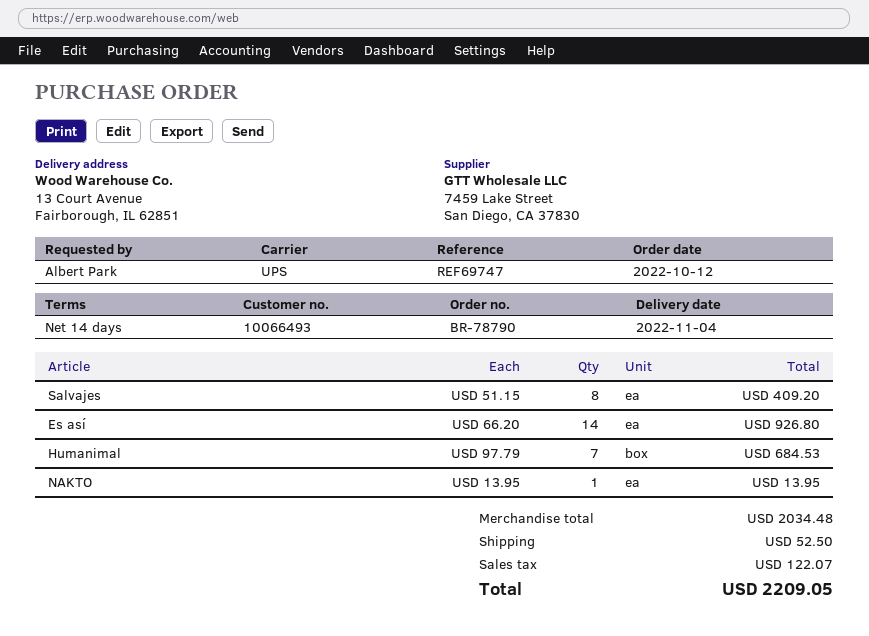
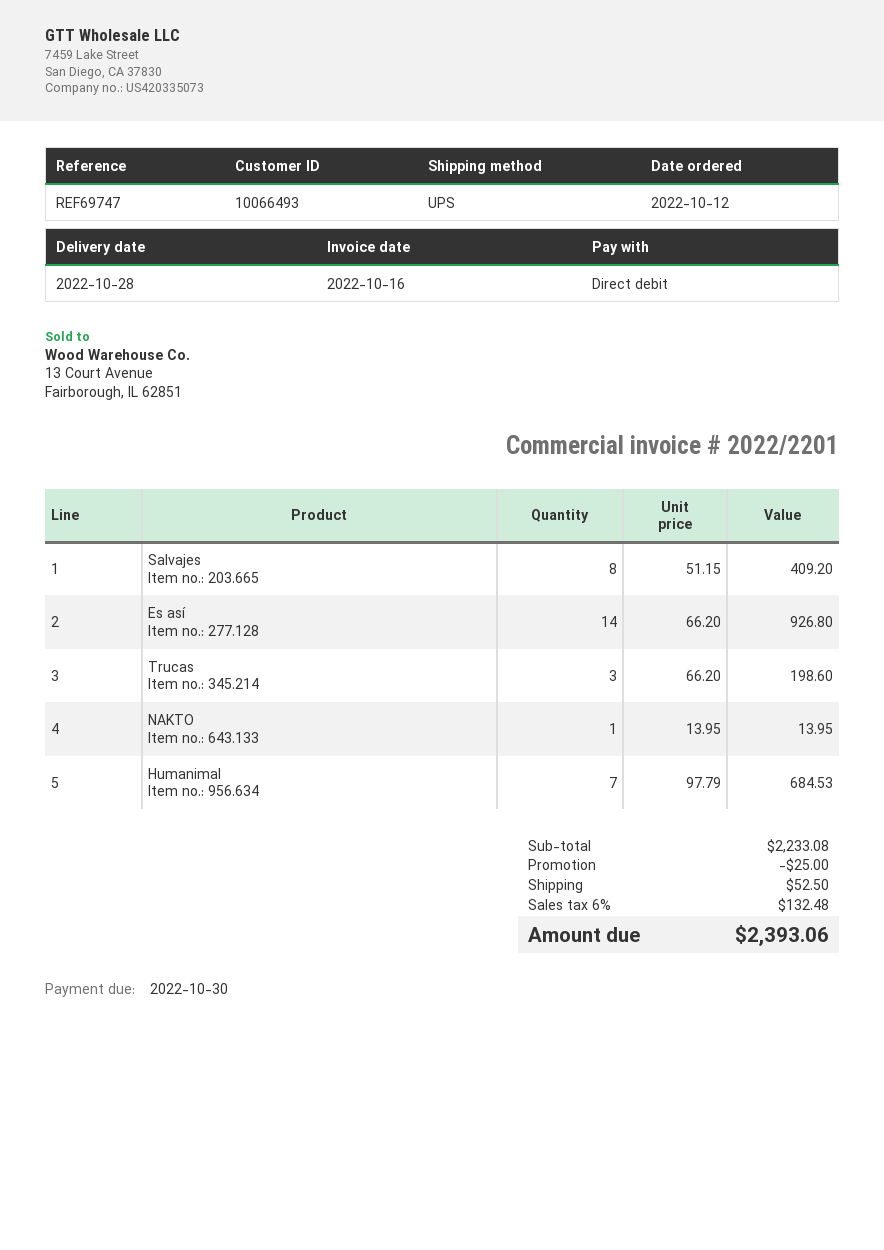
delivery date: 2022-11-04 -> 2022-10-28
Trucas: none -> 3 x 66.20 = 198.60
subtotal: 2034.48 -> 2233.08
discount: none -> 25.00
tax: 122.07 -> 132.48
total: 2209.05 -> 2393.06

